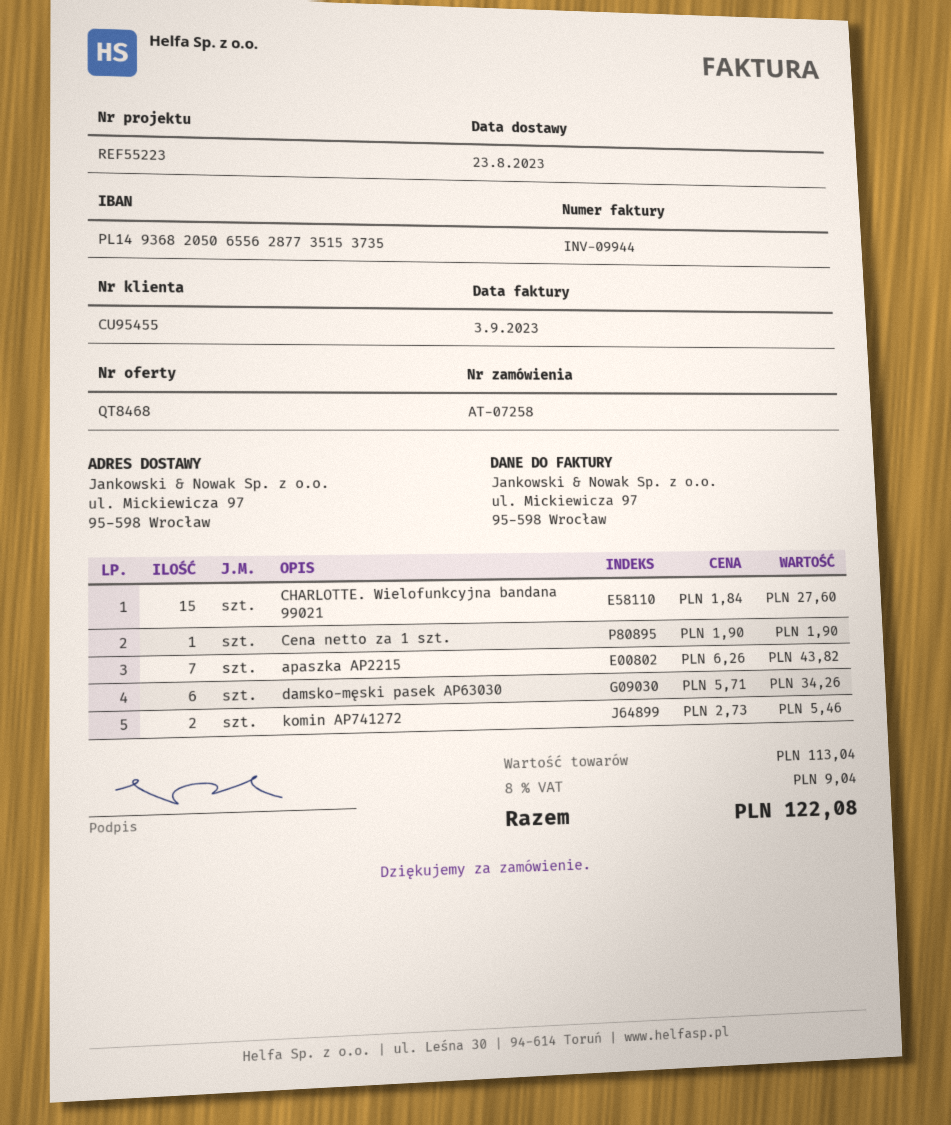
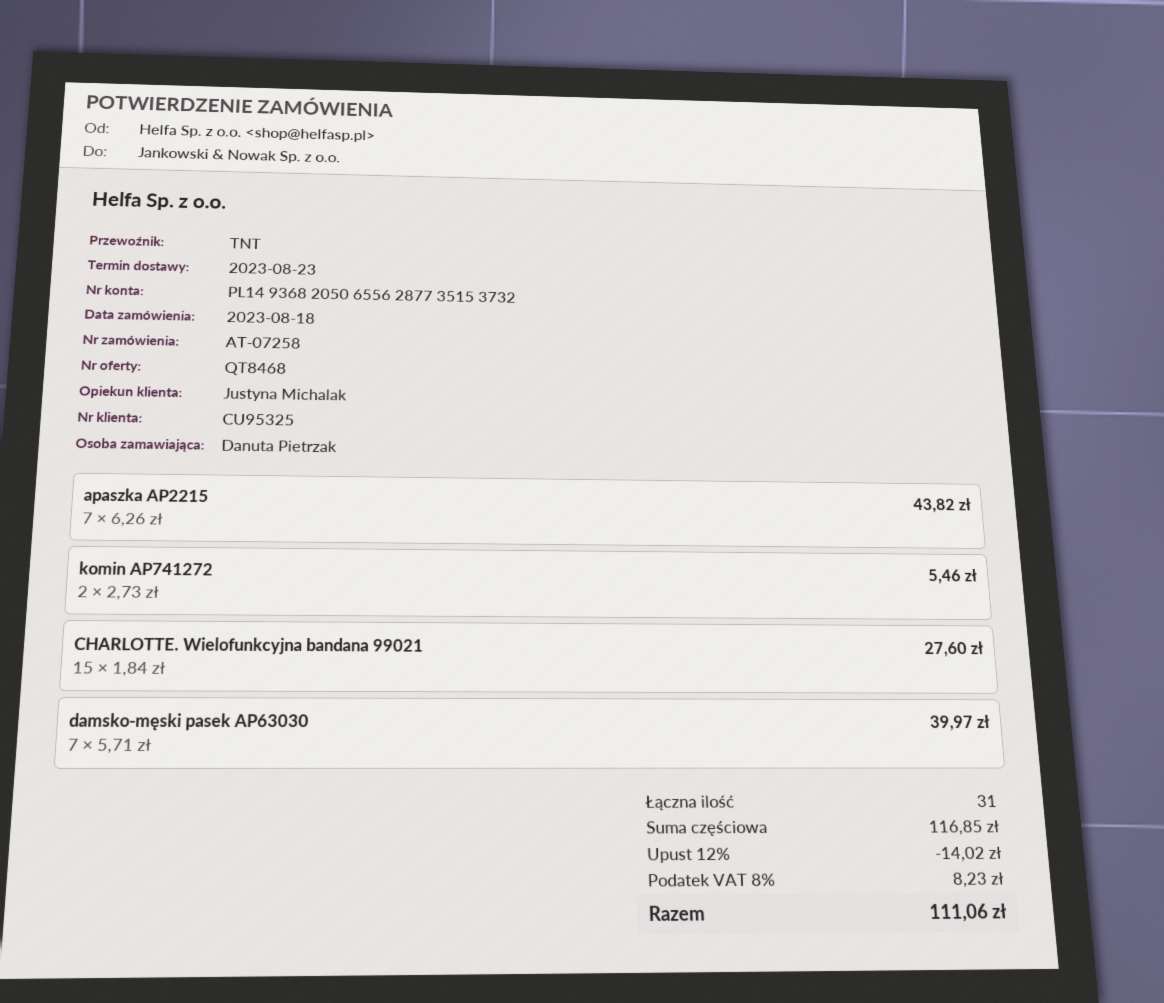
customer number: CU95455 -> CU95325
bank account: PL14936820506556287735153735 -> PL14936820506556287735153732
Cena netto za 1 szt.: 1 x 1.90 = 1.90 -> none
damsko-męski pasek AP63030: 6 x 5.71 = 34.26 -> 7 x 5.71 = 39.97
subtotal: 113.04 -> 116.85
discount: none -> 12% = 14.02
tax: 8% = 9.04 -> 8% = 8.23
total: 122.08 -> 111.06

